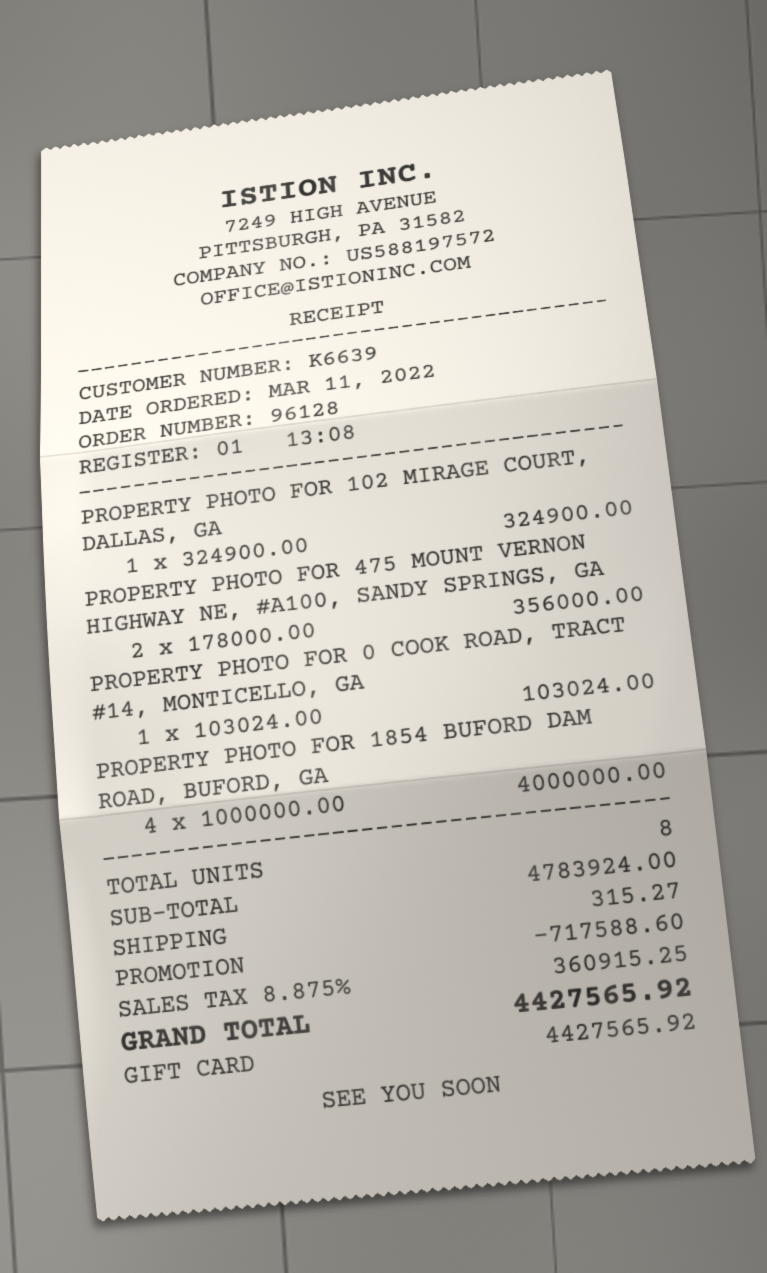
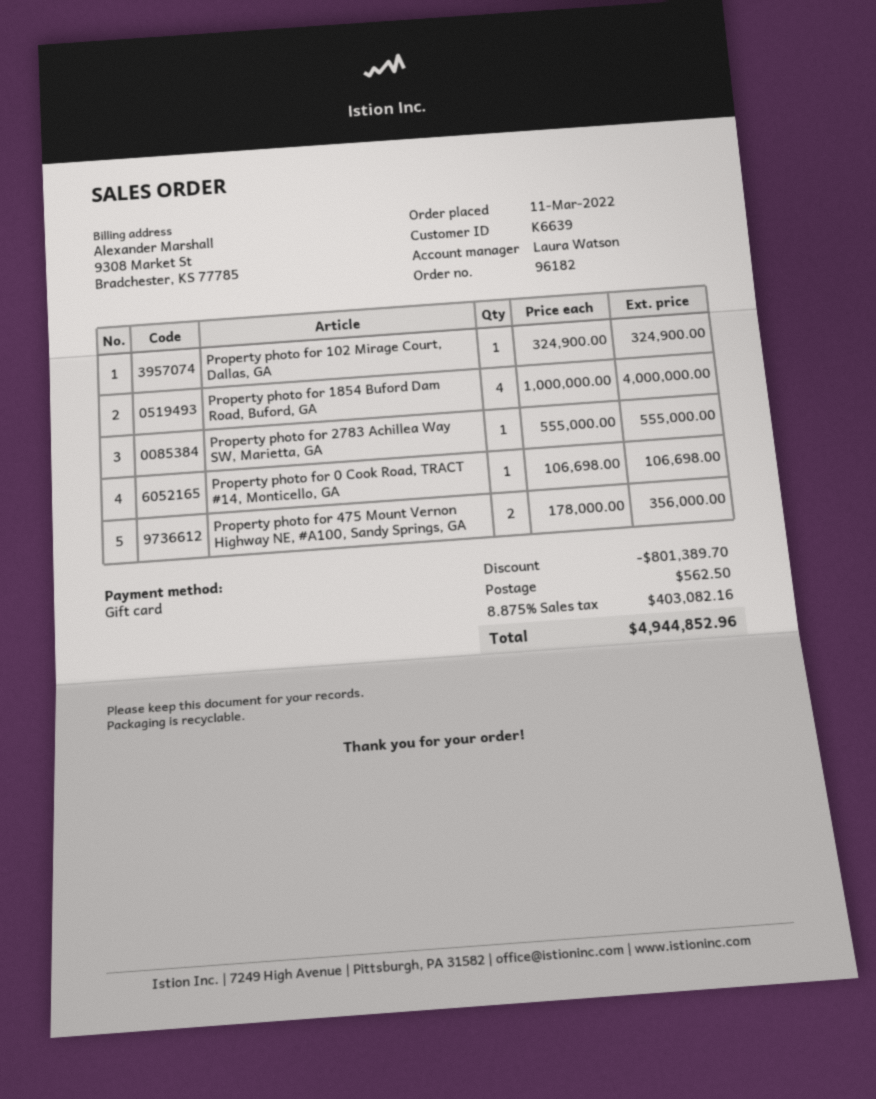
order number: 96128 -> 96182
PROPERTY PHOTO FOR 0 COOK ROAD, TRACT #14, MONTICELLO, GA: 1 x 103024.00 = 103024.00 -> 1 x 106698.00 = 106698.00
Property photo for 2783 Achillea Way SW, Marietta, GA: none -> 1 x 555000.00 = 555000.00
discount: 717588.60 -> 801389.70
shipping: 315.27 -> 562.50
tax: 8.875% = 360915.25 -> 8.875% = 403082.16
total: 4427565.92 -> 4944852.96

